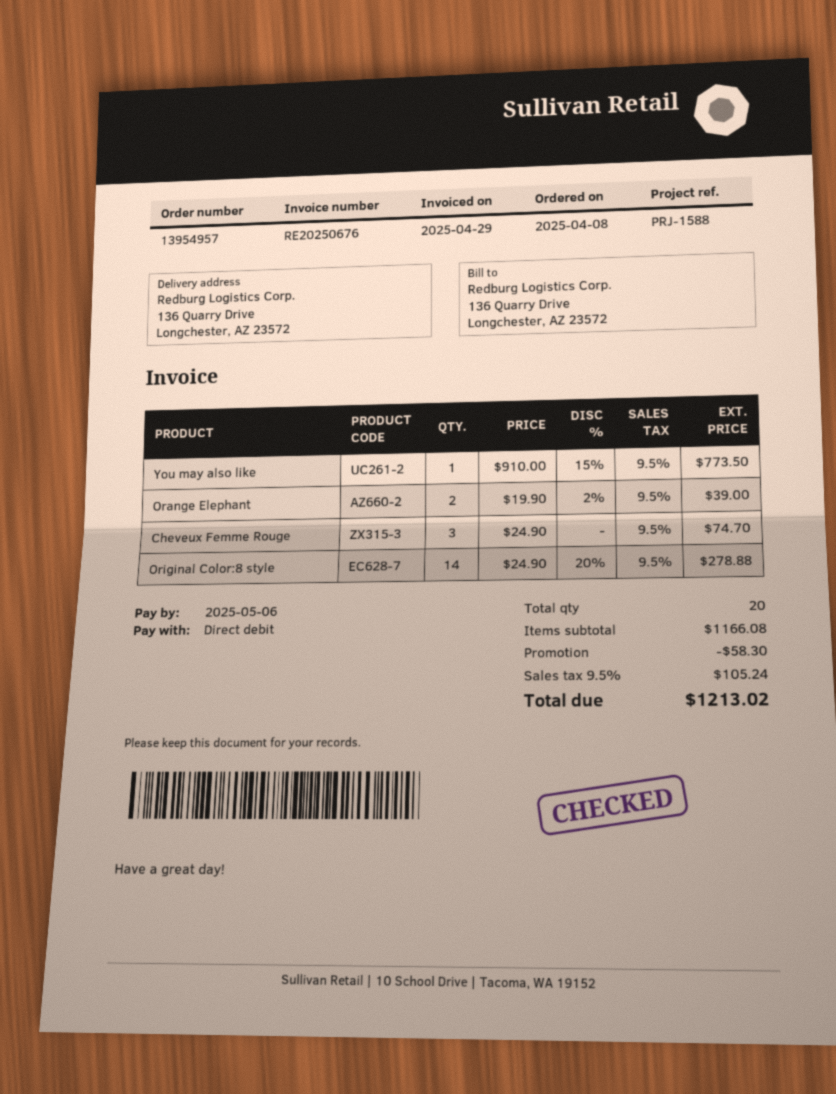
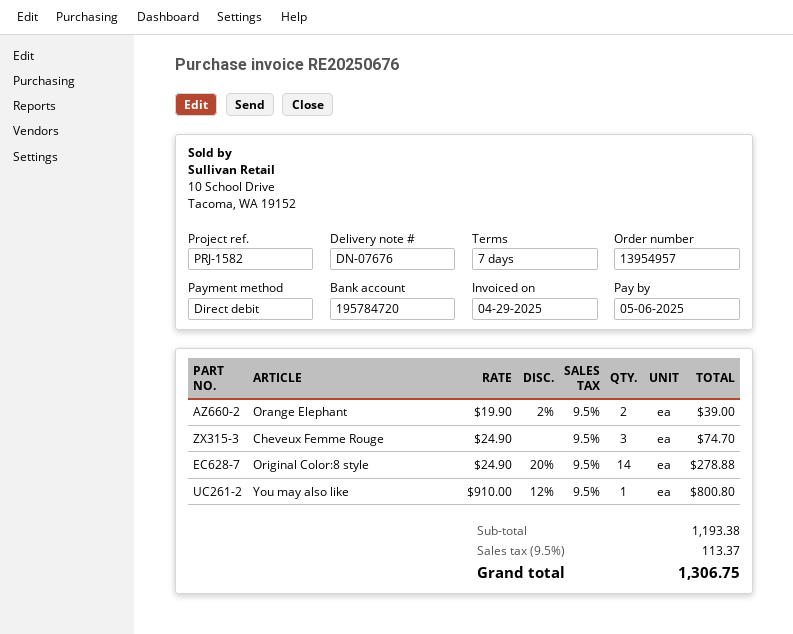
reference: PRJ-1588 -> PRJ-1582
You may also like: 1 x 910.00 - 15% = 773.50 -> 1 x 910.00 - 12% = 800.80
subtotal: 1166.08 -> 1193.38
discount: 58.30 -> none
tax: 9.5% = 105.24 -> 9.5% = 113.37
total: 1213.02 -> 1306.75

